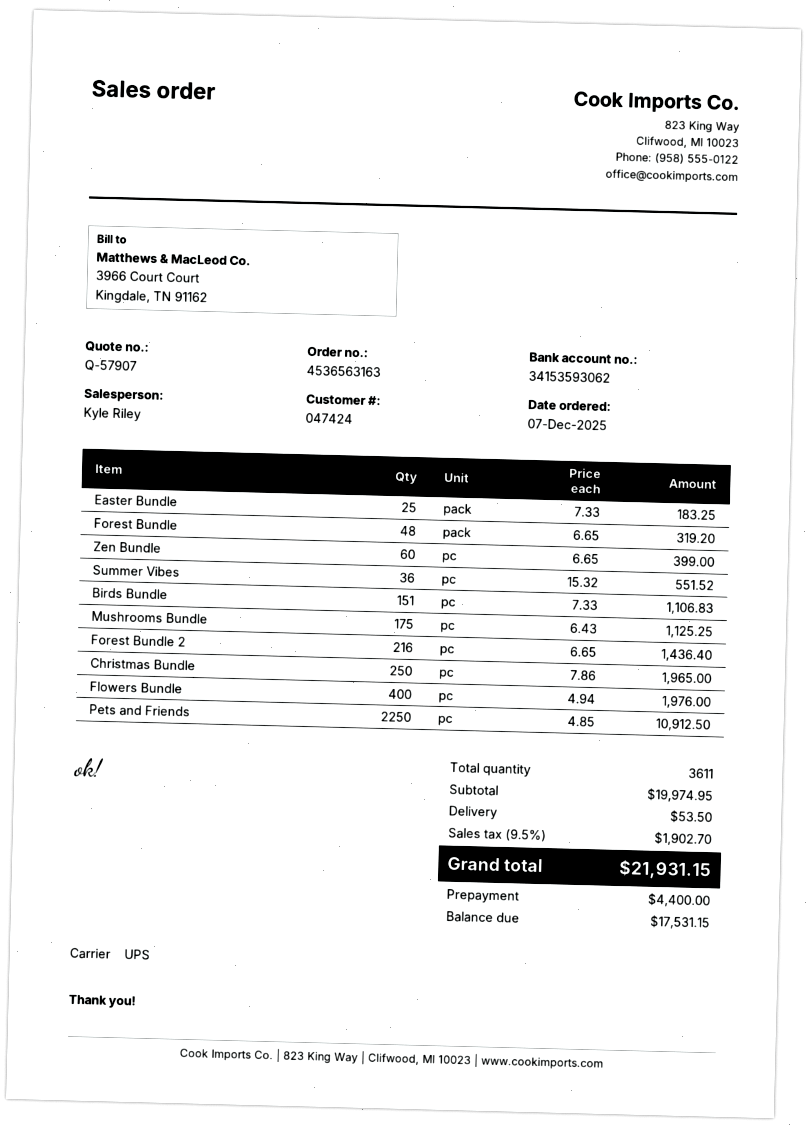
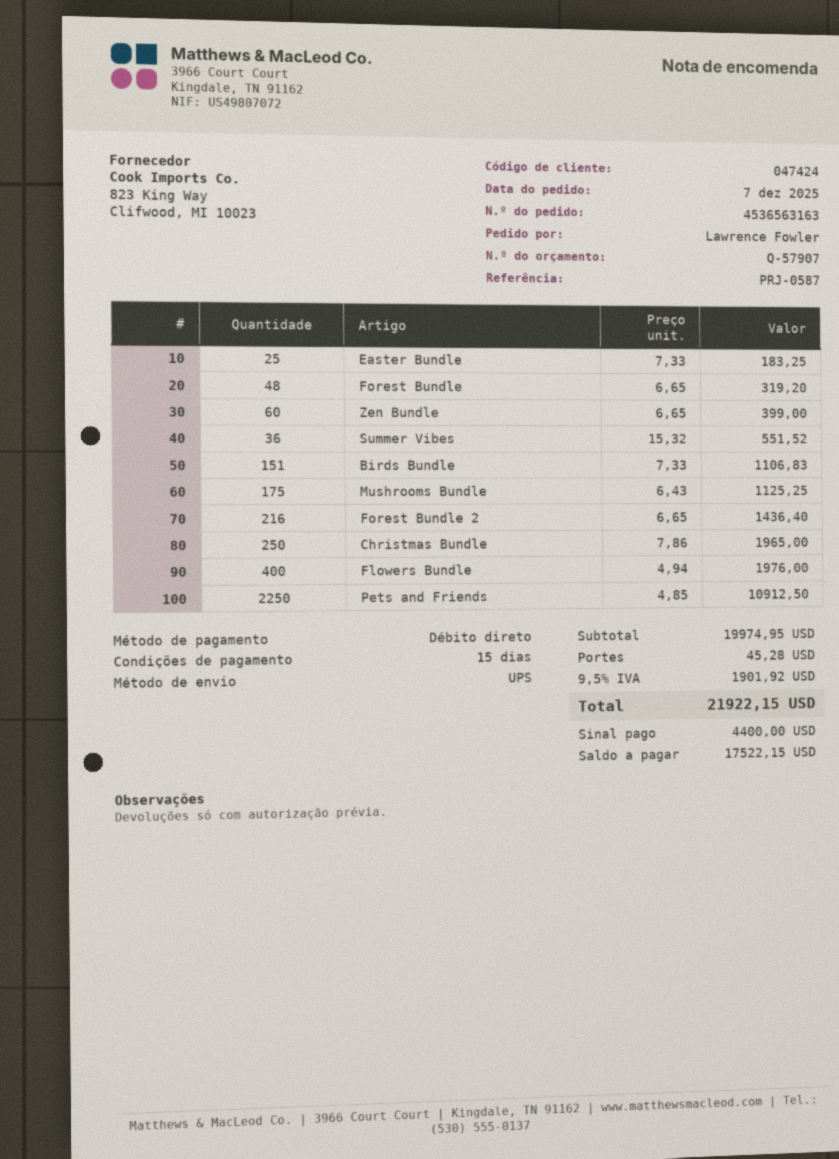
shipping: 53.50 -> 45.28
tax: 9.5% = 1902.70 -> 9.5% = 1901.92
total: 21931.15 -> 21922.15
balance: 17531.15 -> 17522.15

